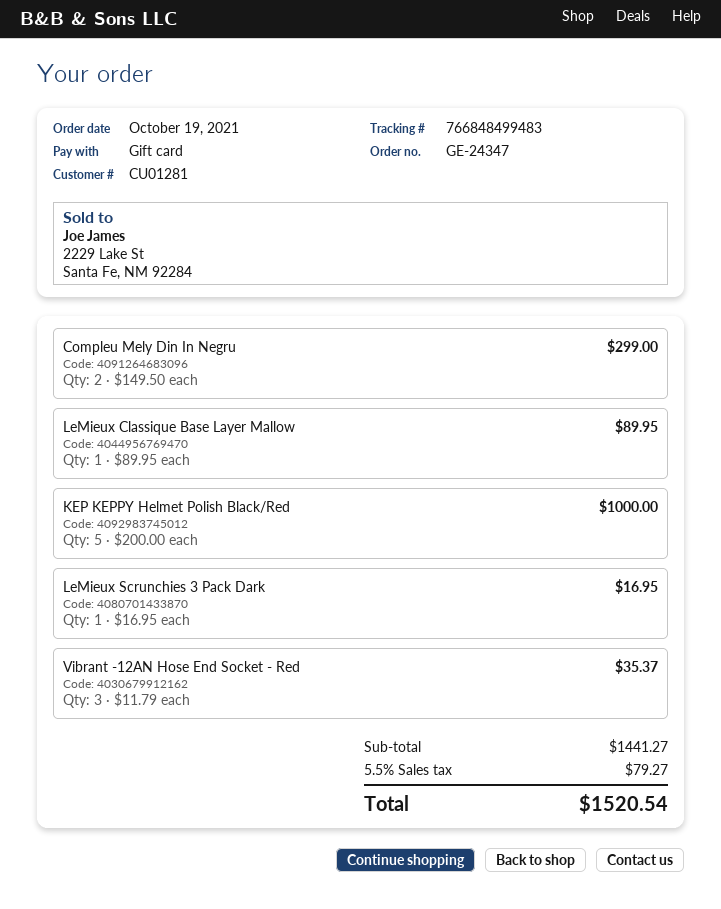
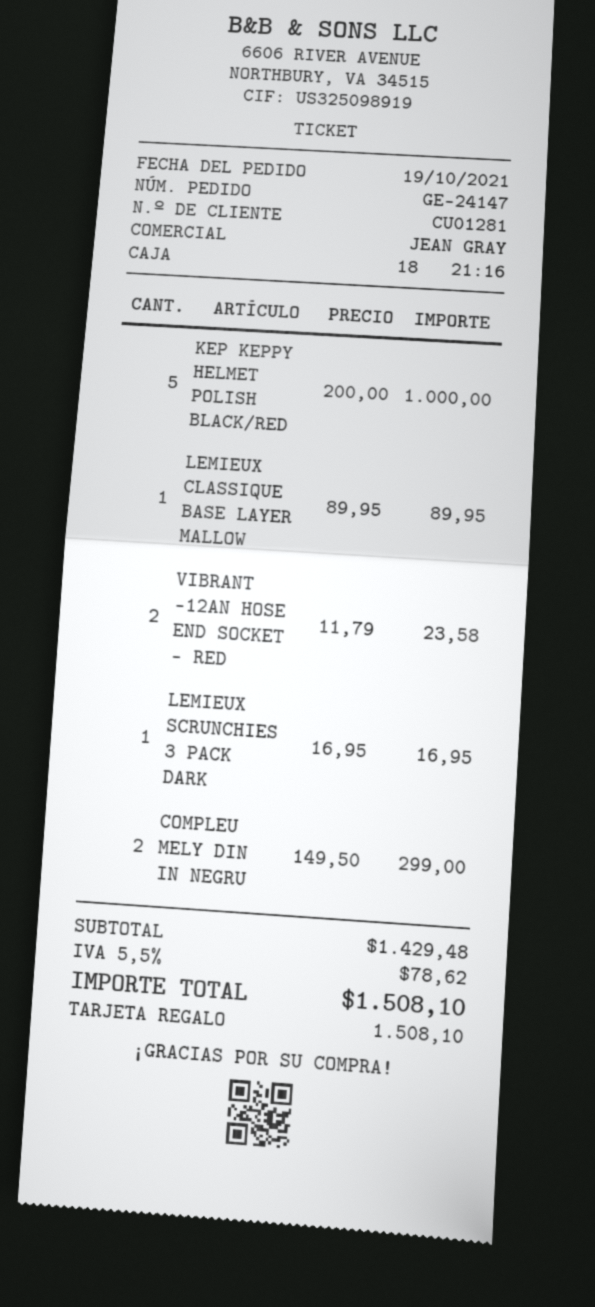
order number: GE-24347 -> GE-24147
Vibrant -12AN Hose End Socket - Red: 3 x 11.79 = 35.37 -> 2 x 11.79 = 23.58
subtotal: 1441.27 -> 1429.48
tax: 5.5% = 79.27 -> 5.5% = 78.62
total: 1520.54 -> 1508.10

